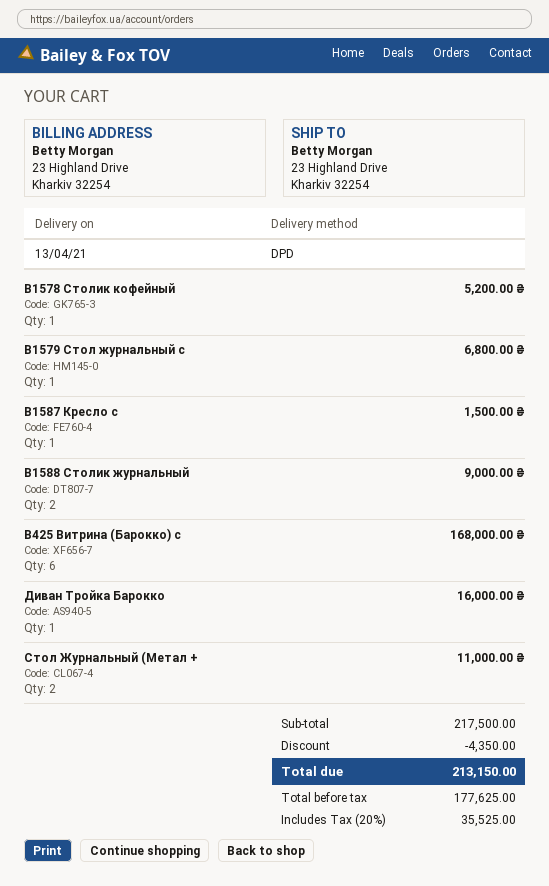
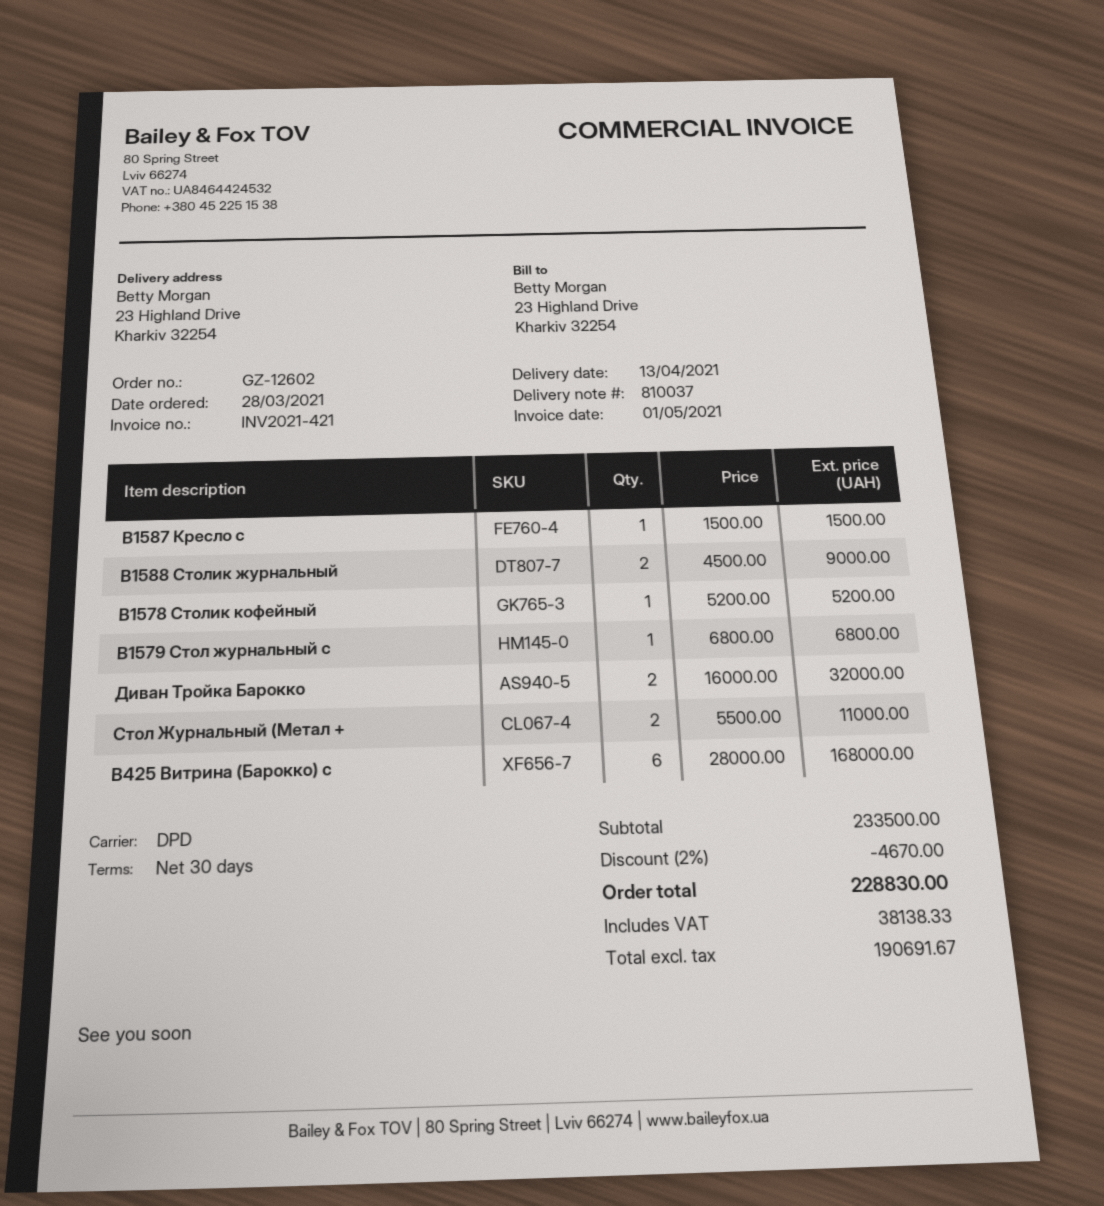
Диван Тройка Барокко: 1 for 16000.00 -> 2 for 32000.00
subtotal: 217500.00 -> 233500.00
discount: 4350.00 -> 4670.00
net: 177625.00 -> 190691.67
tax: 35525.00 -> 38138.33
total: 213150.00 -> 228830.00

